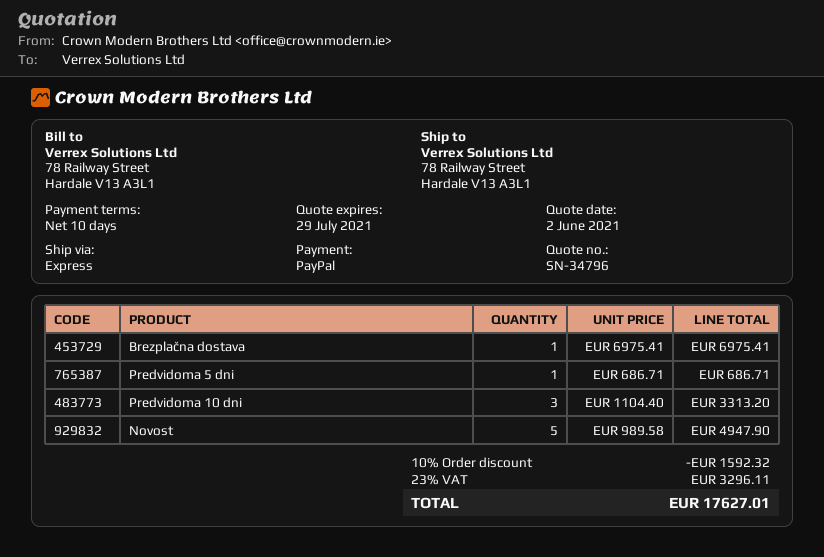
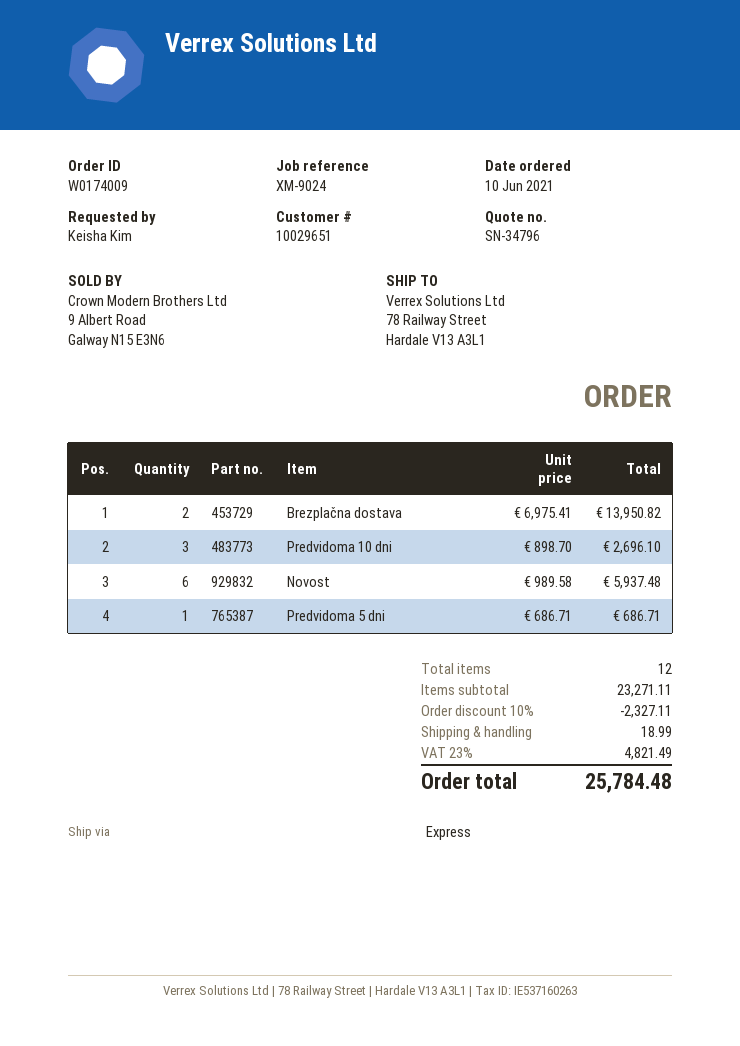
Brezplačna dostava: 1 x 6975.41 = 6975.41 -> 2 x 6975.41 = 13950.82
Predvidoma 10 dni: 3 x 1104.40 = 3313.20 -> 3 x 898.70 = 2696.10
Novost: 5 x 989.58 = 4947.90 -> 6 x 989.58 = 5937.48
discount: 10% = 1592.32 -> 10% = 2327.11
shipping: none -> 18.99
tax: 23% = 3296.11 -> 23% = 4821.49
total: 17627.01 -> 25784.48

